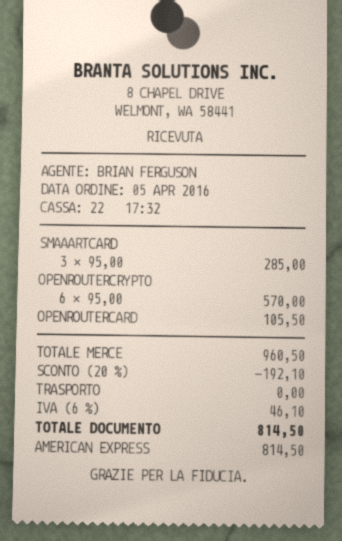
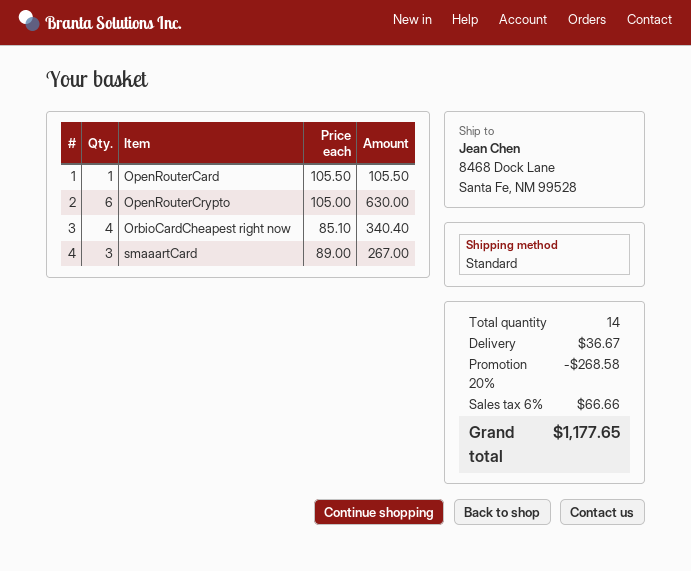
SMAAARTCARD: 3 x 95.00 = 285.00 -> 3 x 89.00 = 267.00
OPENROUTERCRYPTO: 6 x 95.00 = 570.00 -> 6 x 105.00 = 630.00
OrbioCardCheapest right now: none -> 4 x 85.10 = 340.40
discount: 20% = 192.10 -> 20% = 268.58
shipping: 0.00 -> 36.67
tax: 6% = 46.10 -> 6% = 66.66
total: 814.50 -> 1177.65

